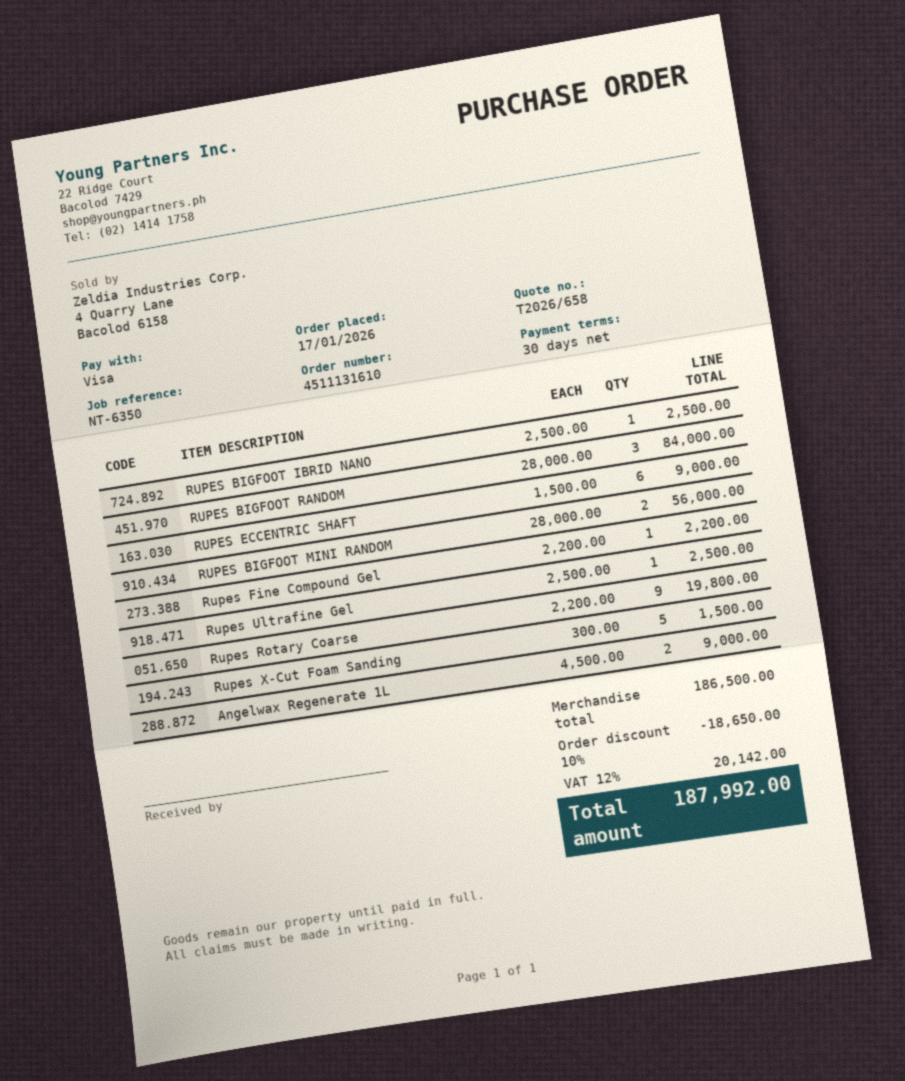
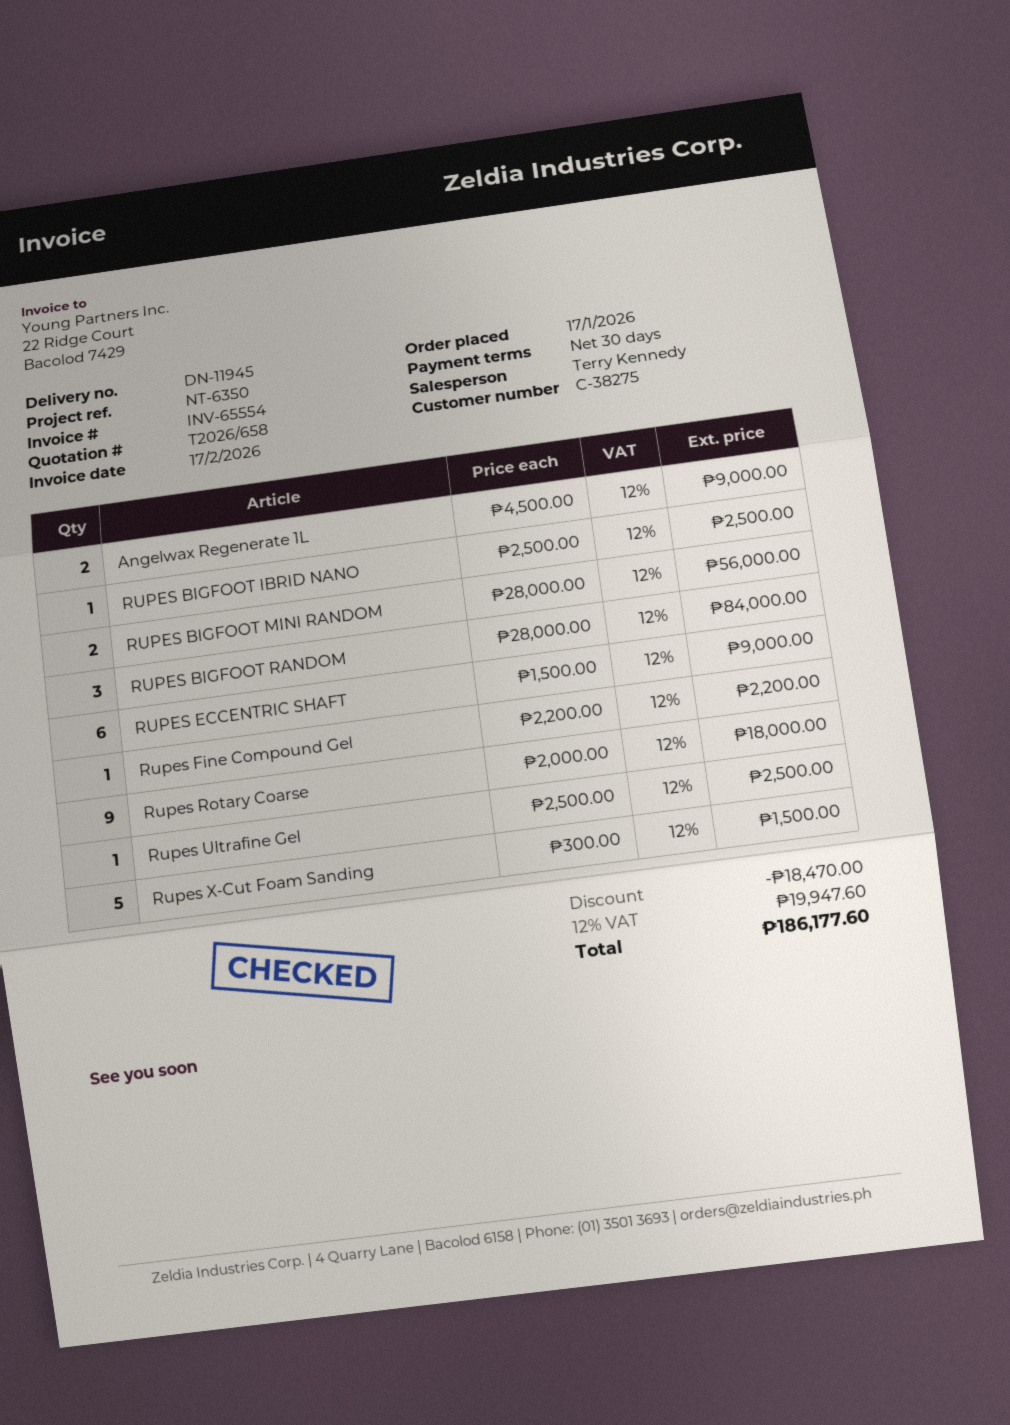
Rupes Rotary Coarse: 9 x 2200.00 = 19800.00 -> 9 x 2000.00 = 18000.00
discount: 18650.00 -> 18470.00
tax: 12% = 20142.00 -> 12% = 19947.60
total: 187992.00 -> 186177.60

